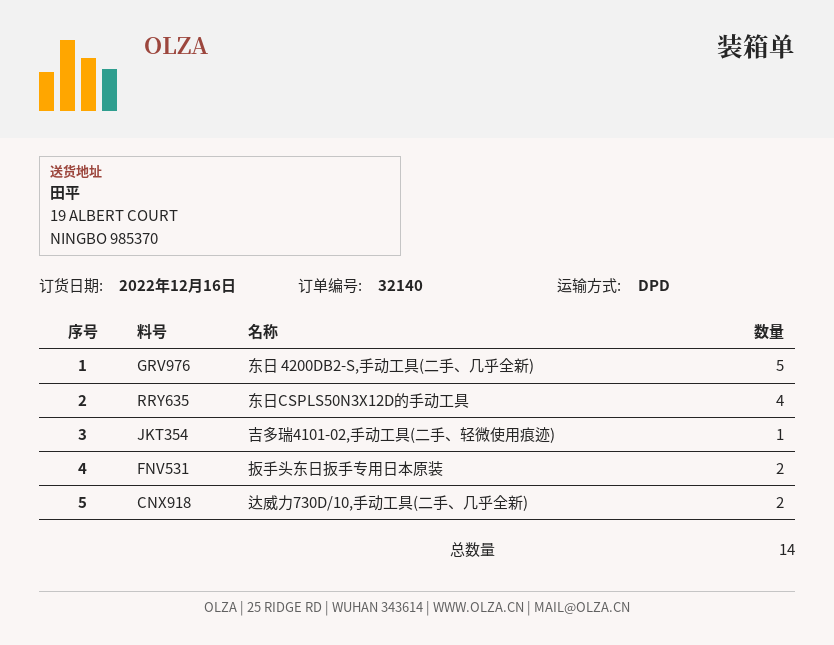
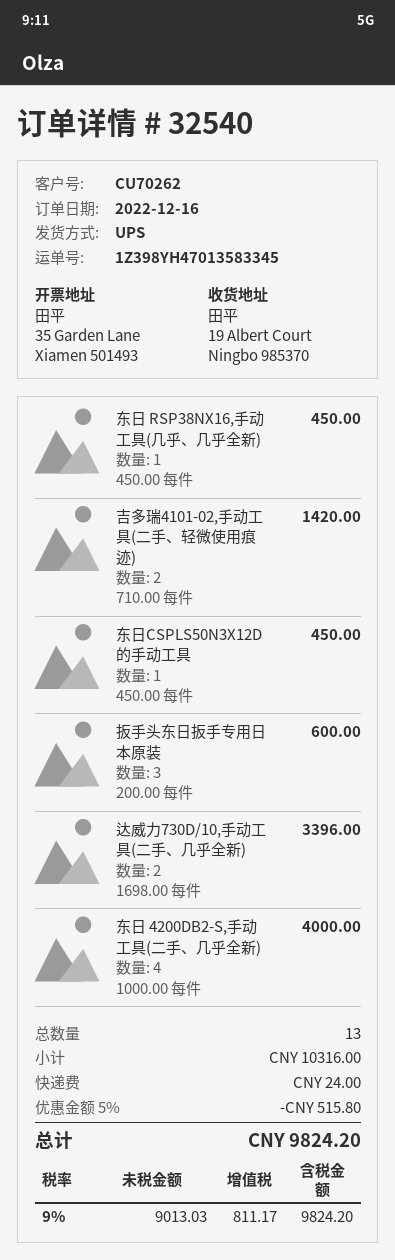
order number: 32140 -> 32540
shipping method: DPD -> UPS
东日 4200DB2-S,手动工具(二手、几乎全新): 5 -> 4
东日CSPLS50N3X12D的手动工具: 4 -> 1
吉多瑞4101-02,手动工具(二手、轻微使用痕迹): 1 -> 2
扳手头东日扳手专用日本原装: 2 -> 3
东日 RSP38NX16,手动工具(几乎、几乎全新): none -> 1
total quantity: 14 -> 13

